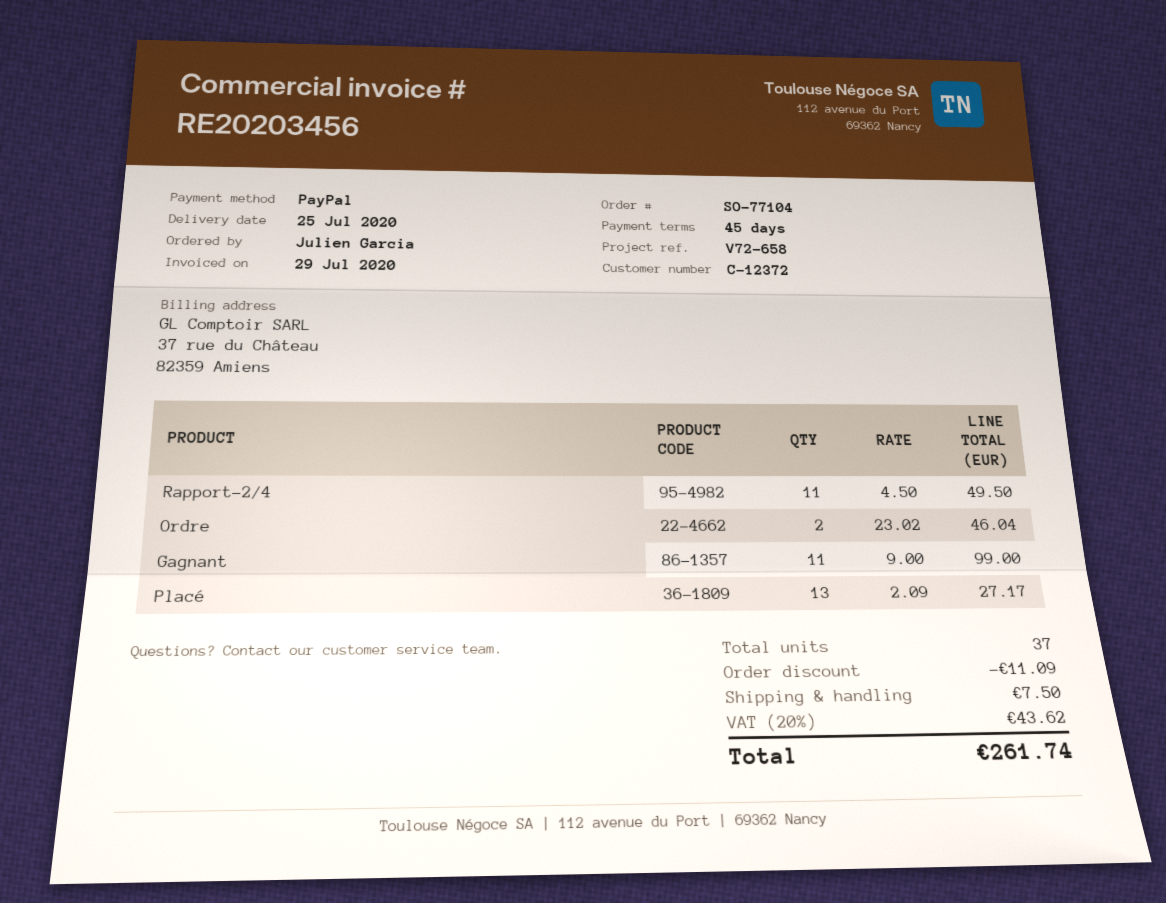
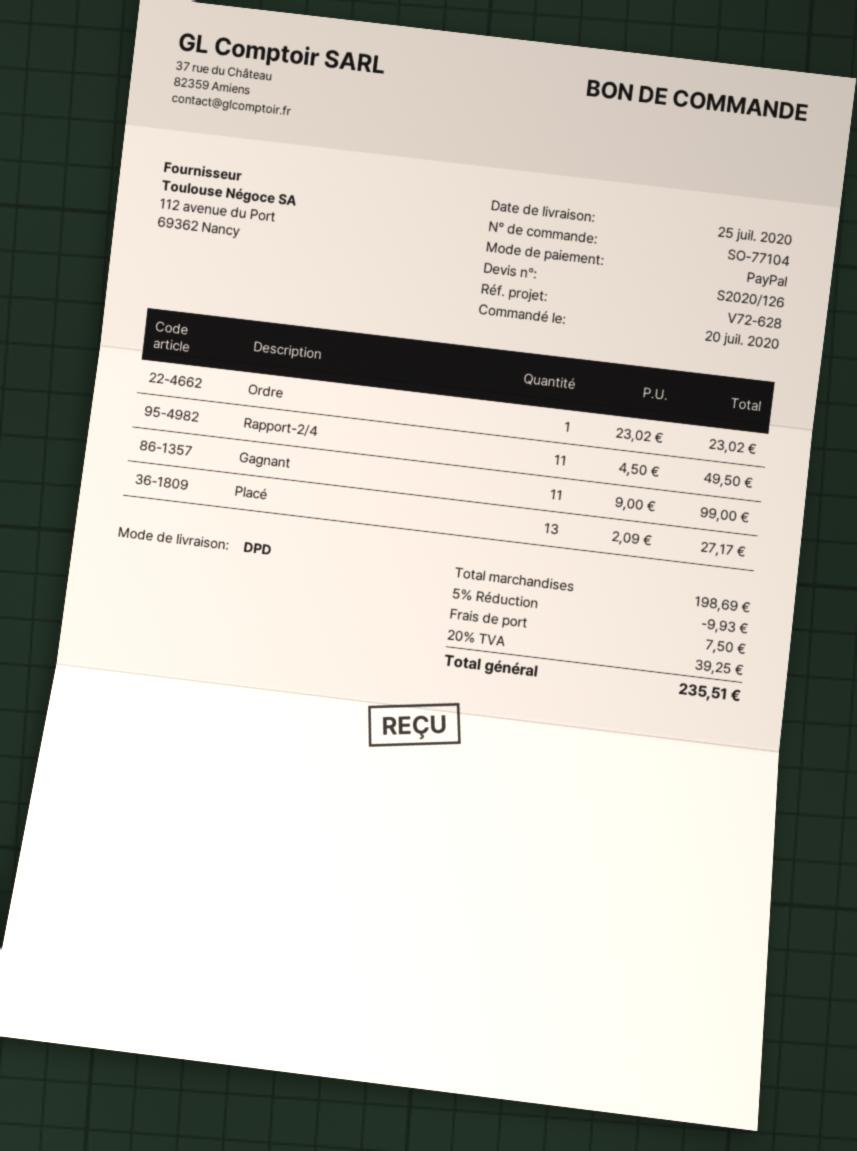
reference: V72-658 -> V72-628
Ordre: 2 x 23.02 = 46.04 -> 1 x 23.02 = 23.02
discount: 11.09 -> 9.93
tax: 20% = 43.62 -> 20% = 39.25
total: 261.74 -> 235.51

